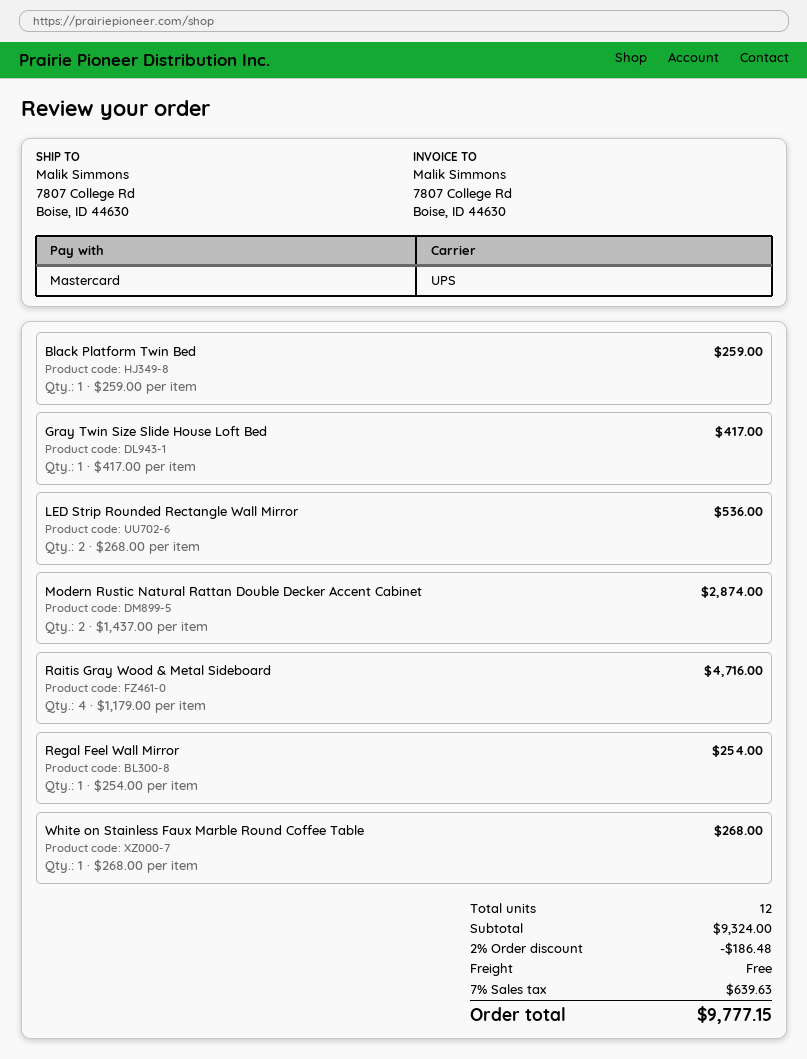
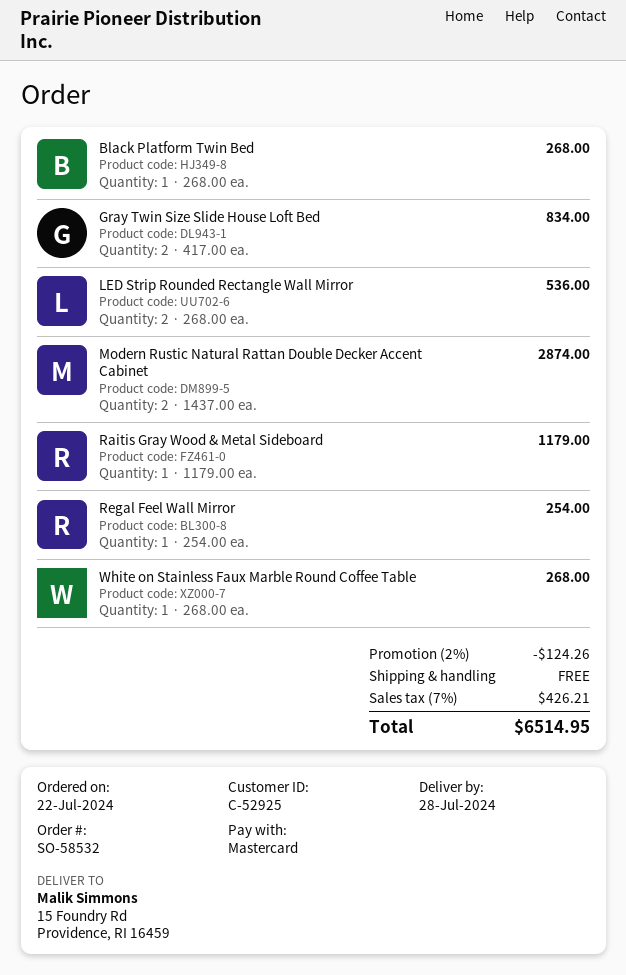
ship to: 7807 College Rd, Boise, ID 44630 -> 15 Foundry Rd, Providence, RI 16459
Black Platform Twin Bed: 1 x 259.00 = 259.00 -> 1 x 268.00 = 268.00
Gray Twin Size Slide House Loft Bed: 1 x 417.00 = 417.00 -> 2 x 417.00 = 834.00
Raitis Gray Wood & Metal Sideboard: 4 x 1179.00 = 4716.00 -> 1 x 1179.00 = 1179.00
discount: 2% = 186.48 -> 2% = 124.26
tax: 7% = 639.63 -> 7% = 426.21
total: 9777.15 -> 6514.95

